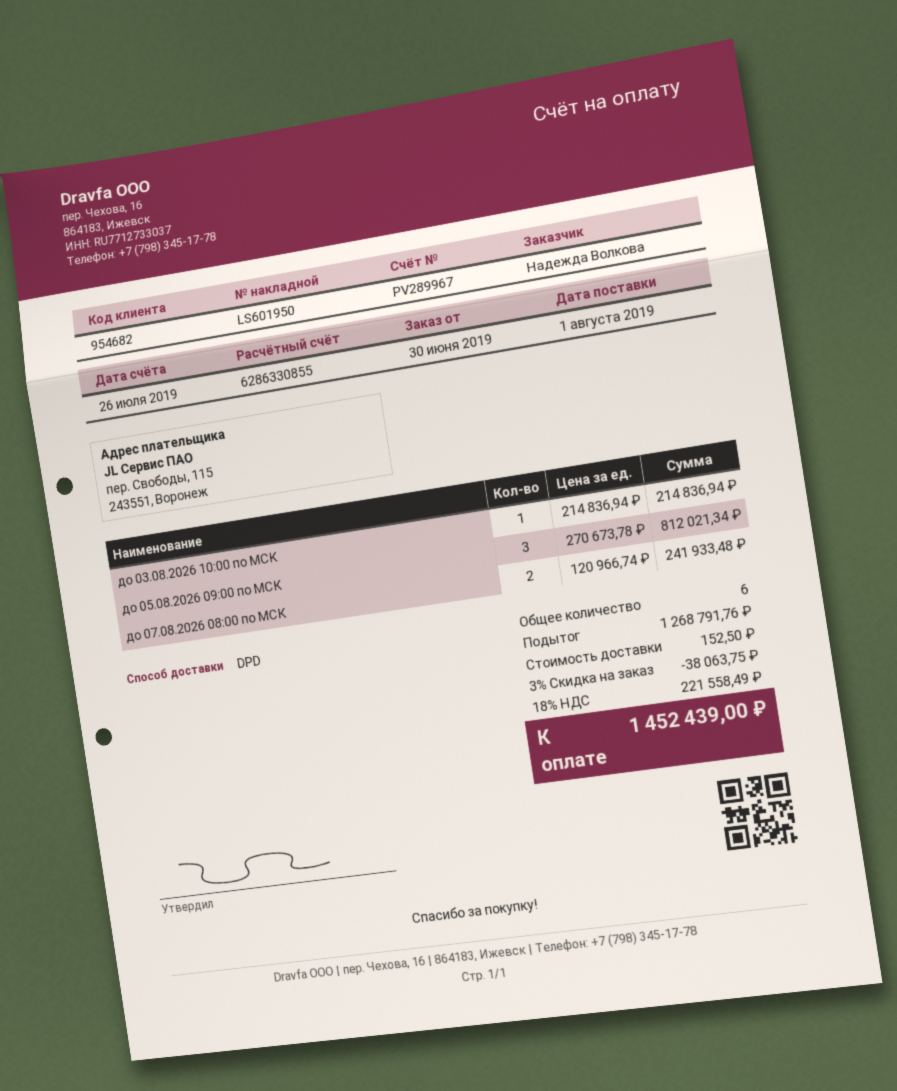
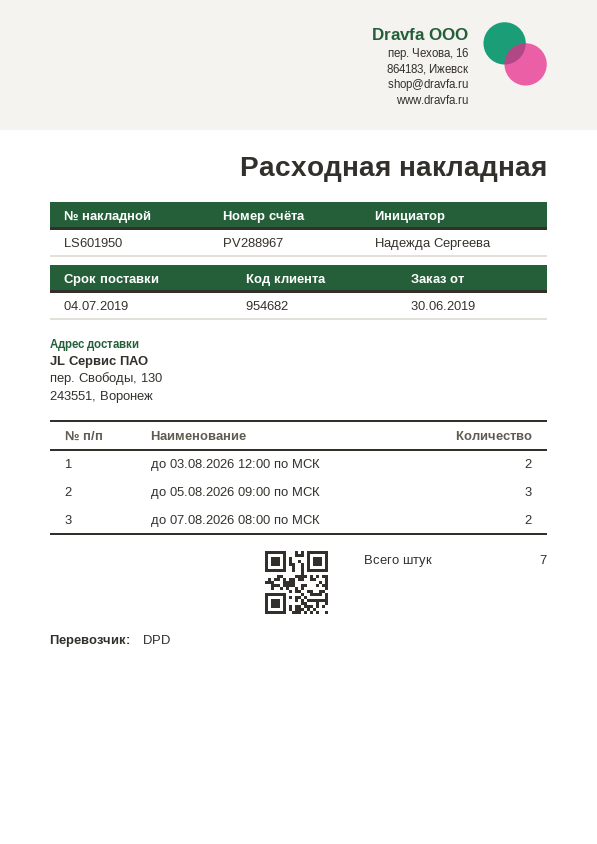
delivery date: 2019-08-01 -> 2019-07-04
invoice number: PV289967 -> PV288967
ordered by: Надежда Волкова -> Надежда Сергеева
до 03.08.2026 10:00 по МСК: 1 -> none
до 03.08.2026 12:00 по МСК: none -> 2
total quantity: 6 -> 7

